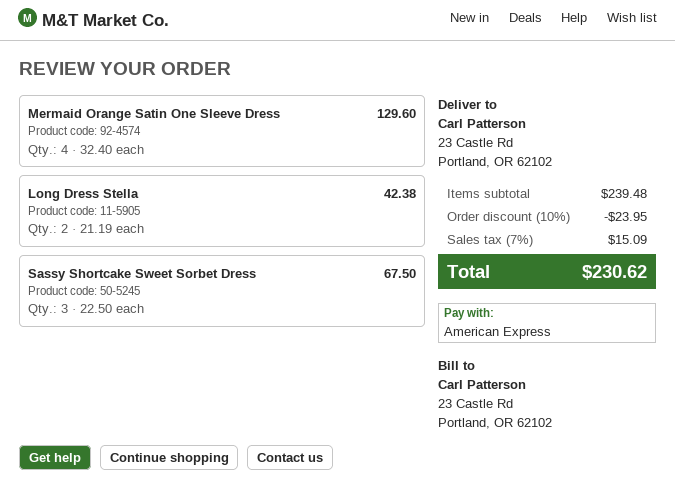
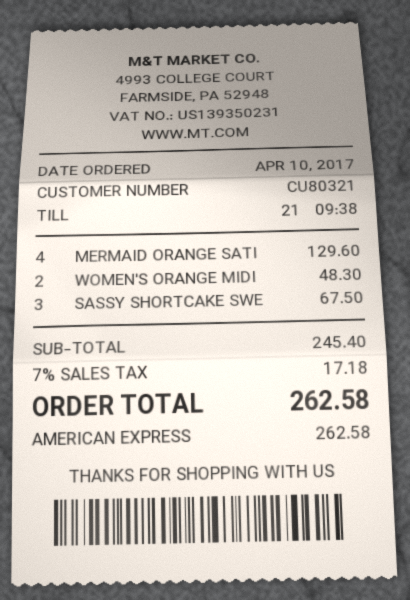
Long Dress Stella: 2 for 42.38 -> none
WOMEN'S ORANGE MIDI: none -> 2 for 48.30
subtotal: 239.48 -> 245.40
discount: 10% = 23.95 -> none
tax: 7% = 15.09 -> 7% = 17.18
total: 230.62 -> 262.58

